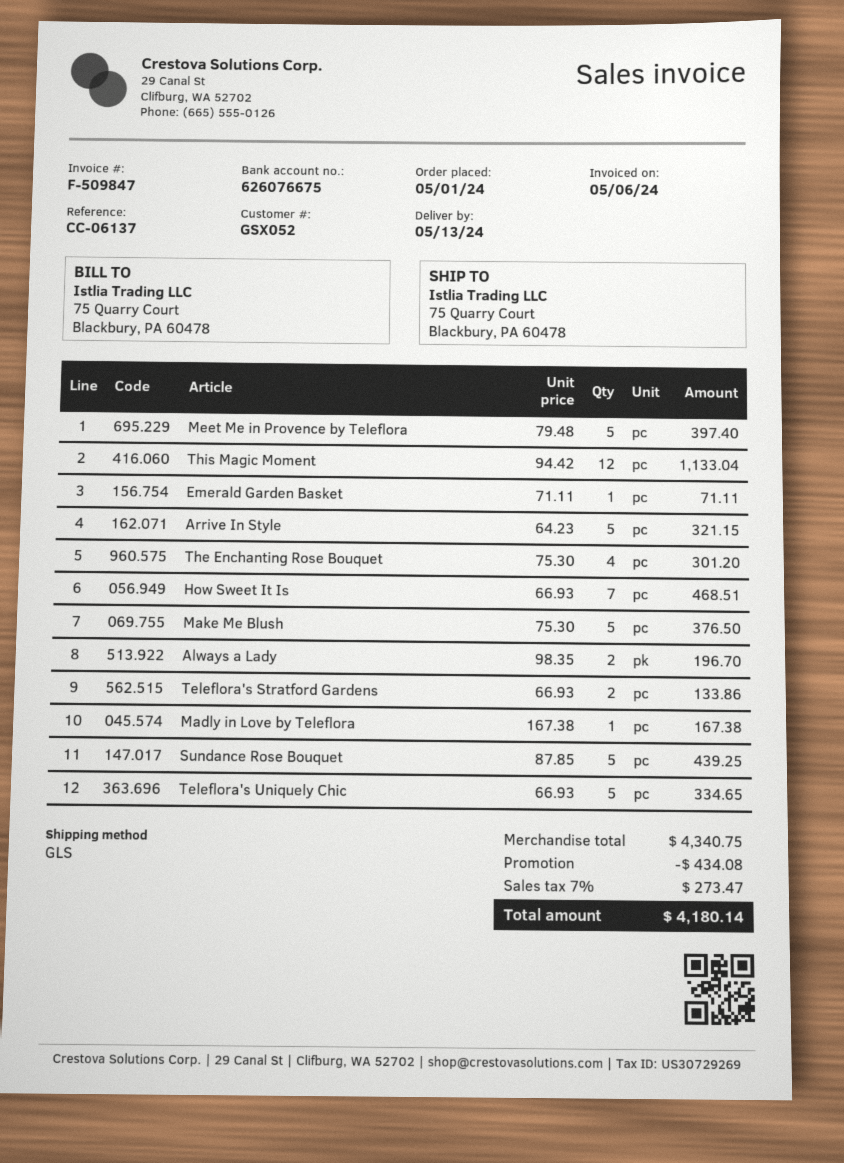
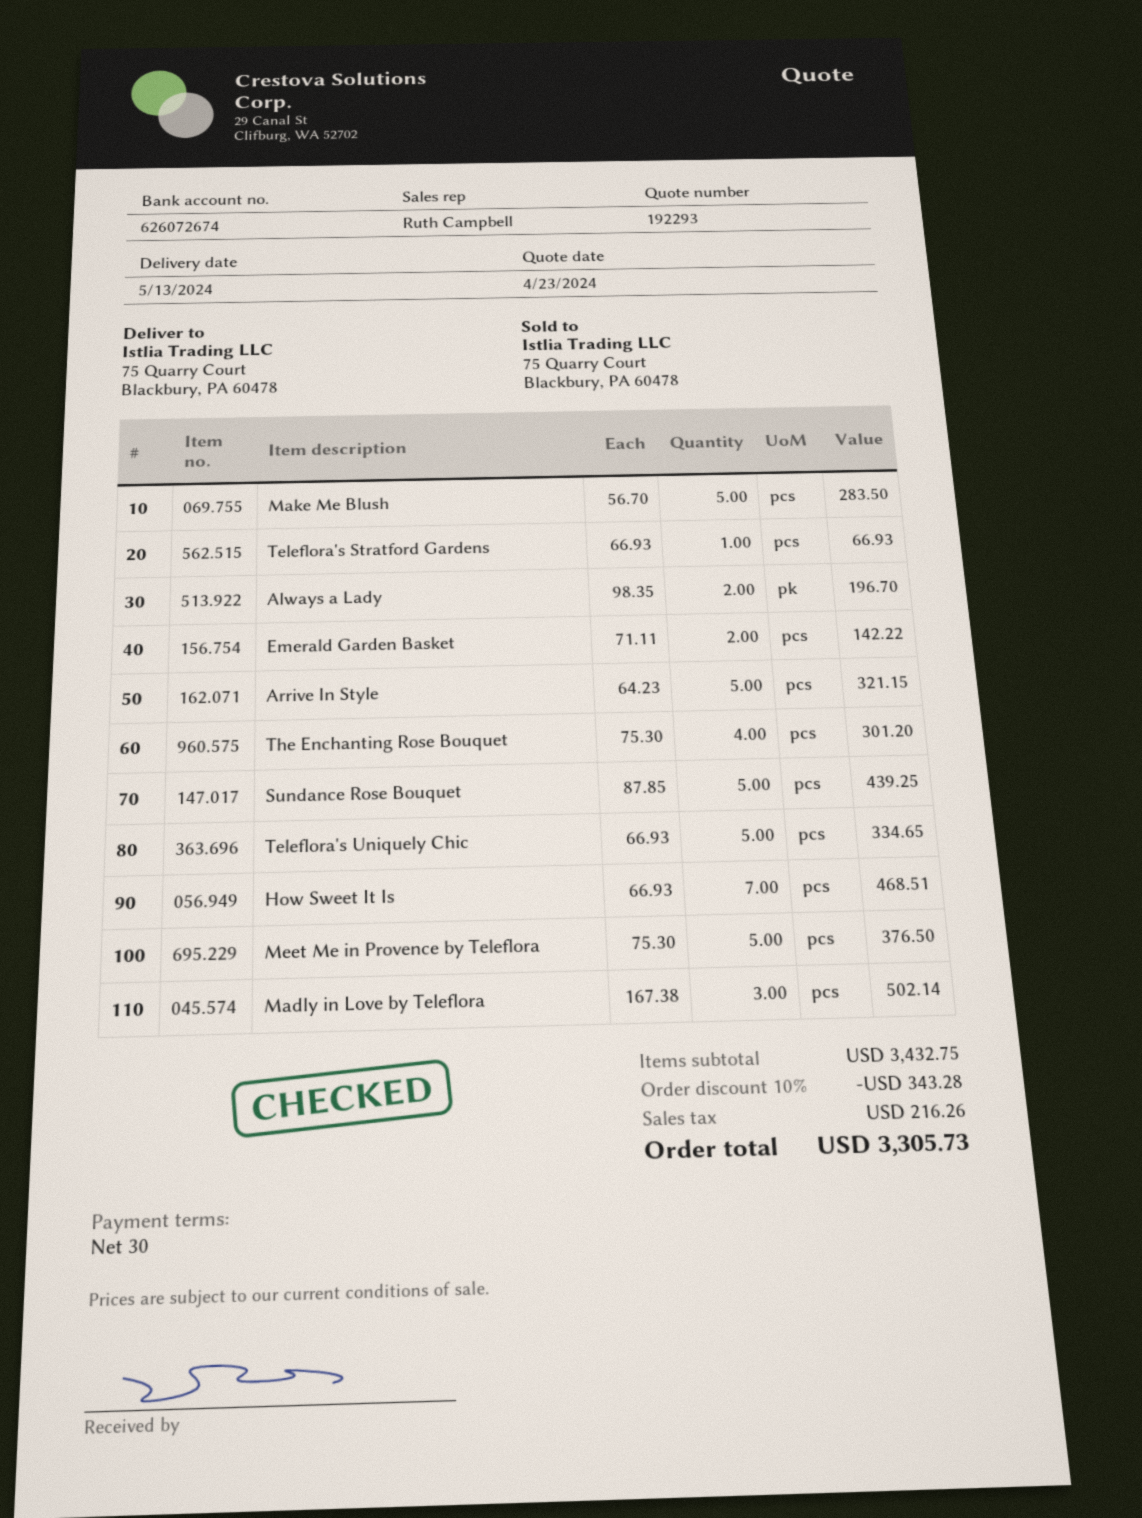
bank account: 626076675 -> 626072674
Meet Me in Provence by Teleflora: 5 x 79.48 = 397.40 -> 5 x 75.30 = 376.50
This Magic Moment: 12 x 94.42 = 1133.04 -> none
Emerald Garden Basket: 1 x 71.11 = 71.11 -> 2 x 71.11 = 142.22
Make Me Blush: 5 x 75.30 = 376.50 -> 5 x 56.70 = 283.50
Teleflora's Stratford Gardens: 2 x 66.93 = 133.86 -> 1 x 66.93 = 66.93
Madly in Love by Teleflora: 1 x 167.38 = 167.38 -> 3 x 167.38 = 502.14
subtotal: 4340.75 -> 3432.75
discount: 434.08 -> 343.28
tax: 273.47 -> 216.26
total: 4180.14 -> 3305.73

